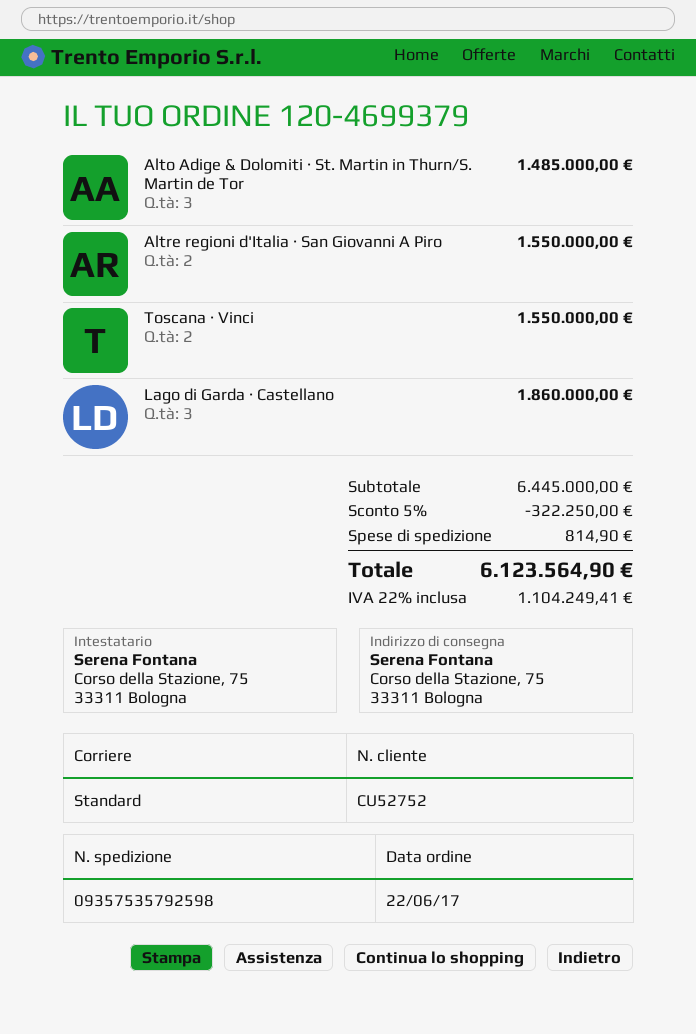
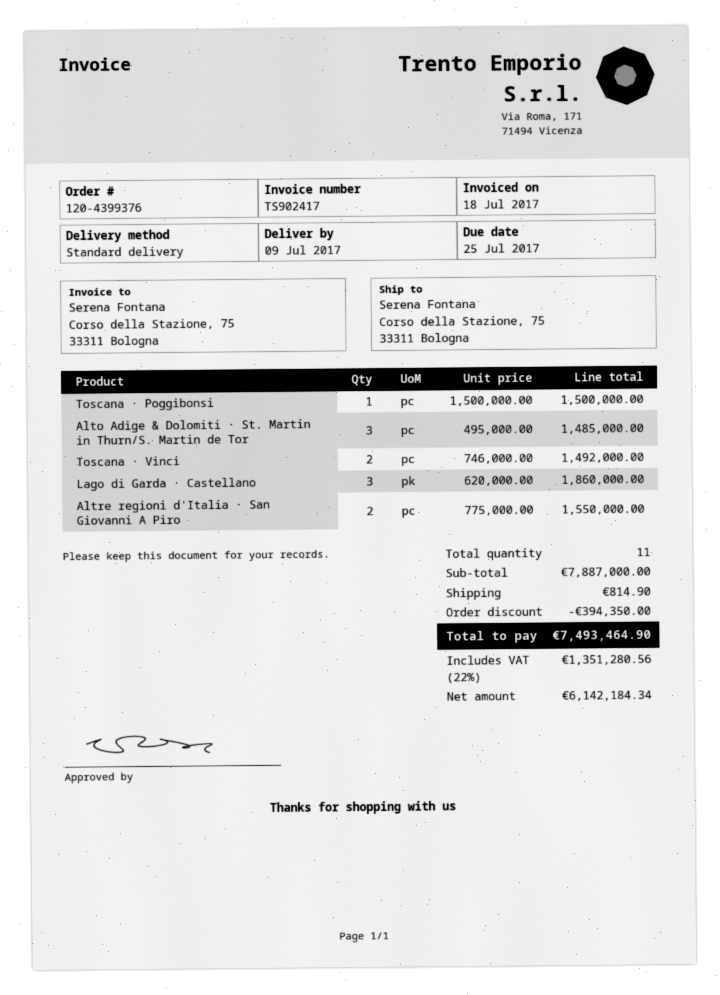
order number: 120-4699379 -> 120-4399376
Toscana · Vinci: 2 for 1550000.00 -> 2 for 1492000.00
Toscana · Poggibonsi: none -> 1 for 1500000.00
subtotal: 6445000.00 -> 7887000.00
discount: 322250.00 -> 394350.00
tax: 22% = 1104249.41 -> 22% = 1351280.56
total: 6123564.90 -> 7493464.90

